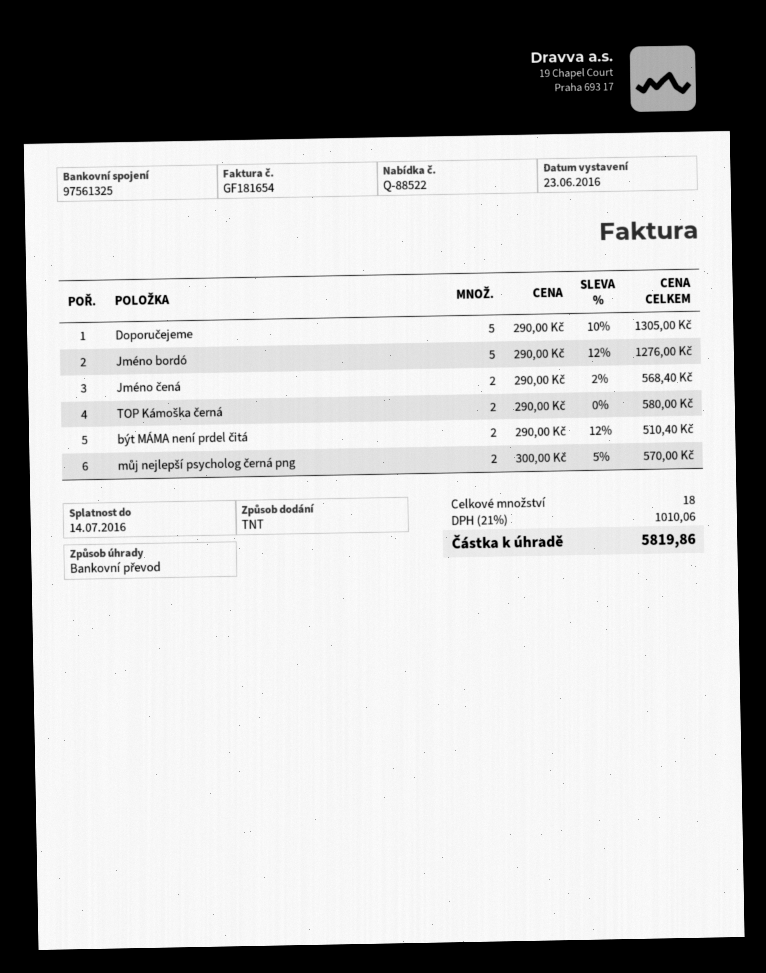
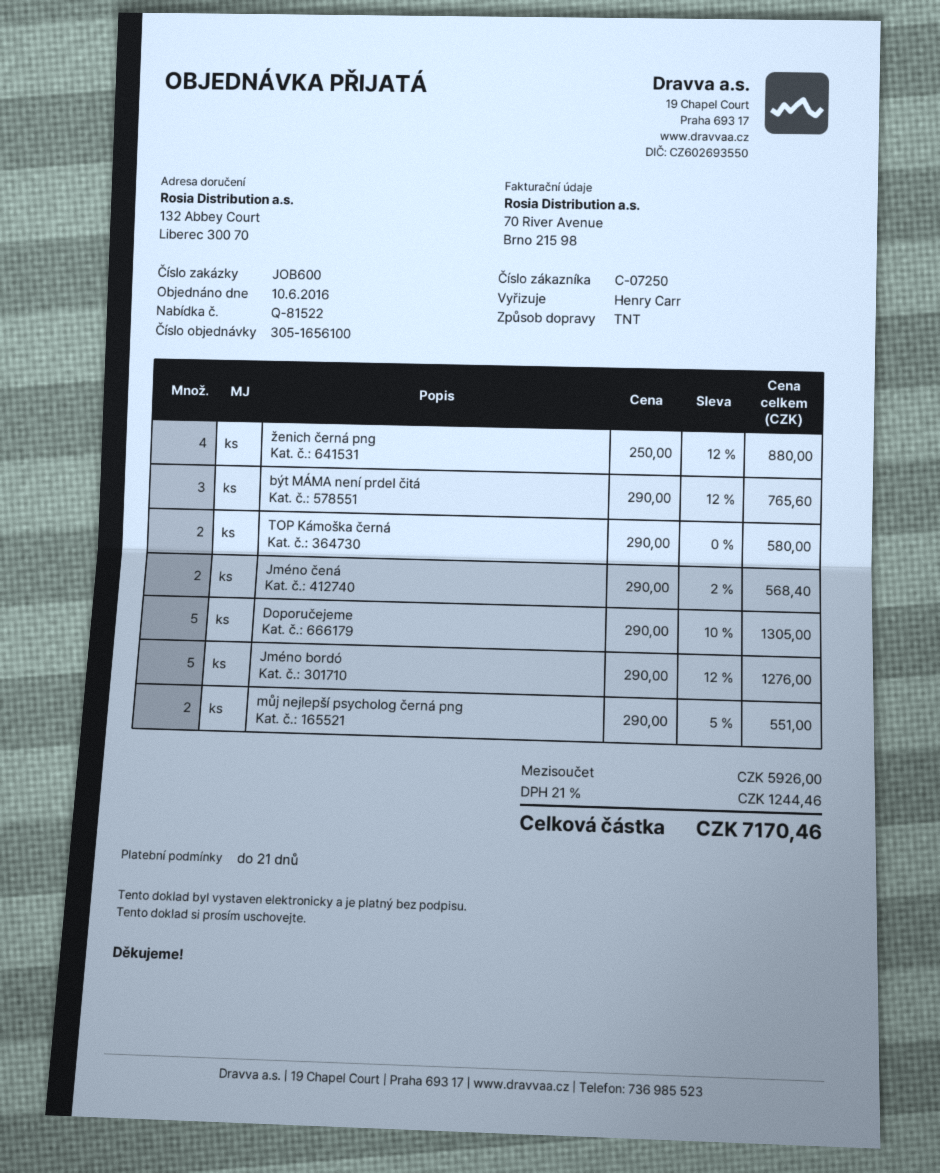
quote number: Q-88522 -> Q-81522
být MÁMA není prdel čitá: 2 x 290.00 - 12% = 510.40 -> 3 x 290.00 - 12% = 765.60
můj nejlepší psycholog černá png: 2 x 300.00 - 5% = 570.00 -> 2 x 290.00 - 5% = 551.00
ženich černá png: none -> 4 x 250.00 - 12% = 880.00
tax: 21% = 1010.06 -> 21% = 1244.46
total: 5819.86 -> 7170.46

